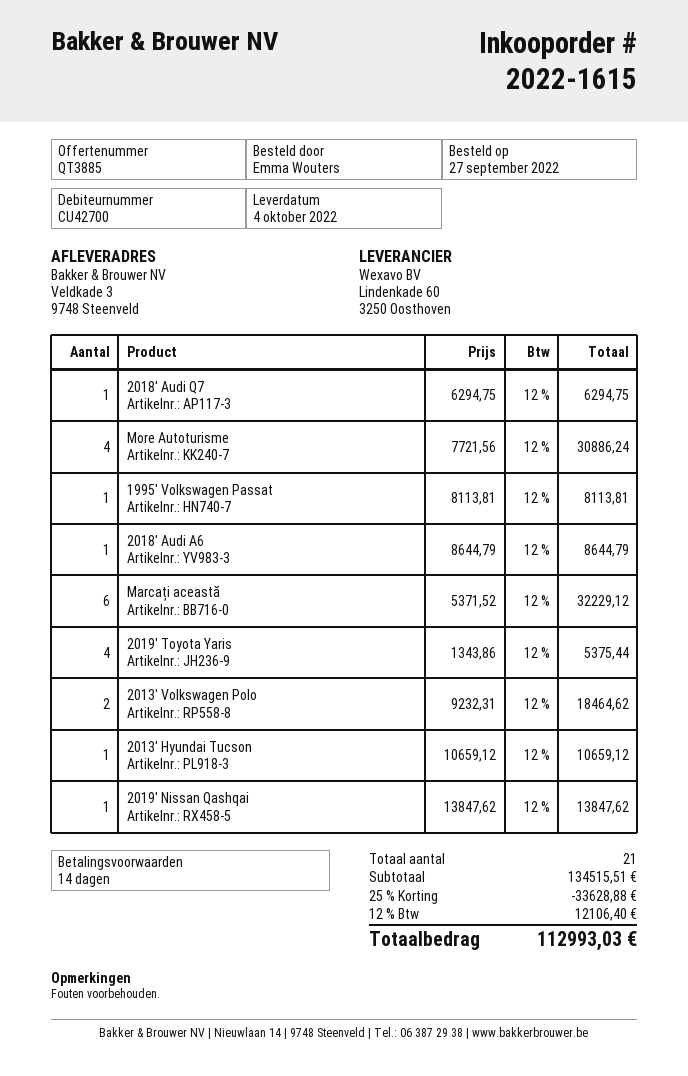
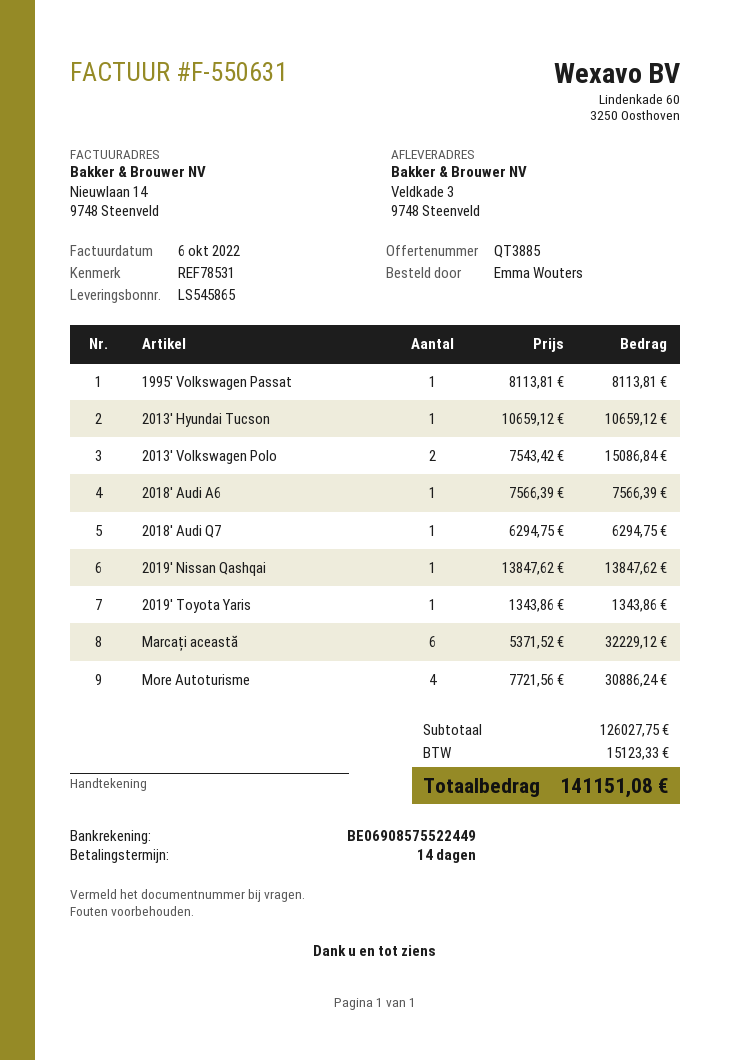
2018' Audi A6: 1 x 8644.79 = 8644.79 -> 1 x 7566.39 = 7566.39
2019' Toyota Yaris: 4 x 1343.86 = 5375.44 -> 1 x 1343.86 = 1343.86
2013' Volkswagen Polo: 2 x 9232.31 = 18464.62 -> 2 x 7543.42 = 15086.84
subtotal: 134515.51 -> 126027.75
discount: 25% = 33628.88 -> none
tax: 12106.40 -> 15123.33
total: 112993.03 -> 141151.08

